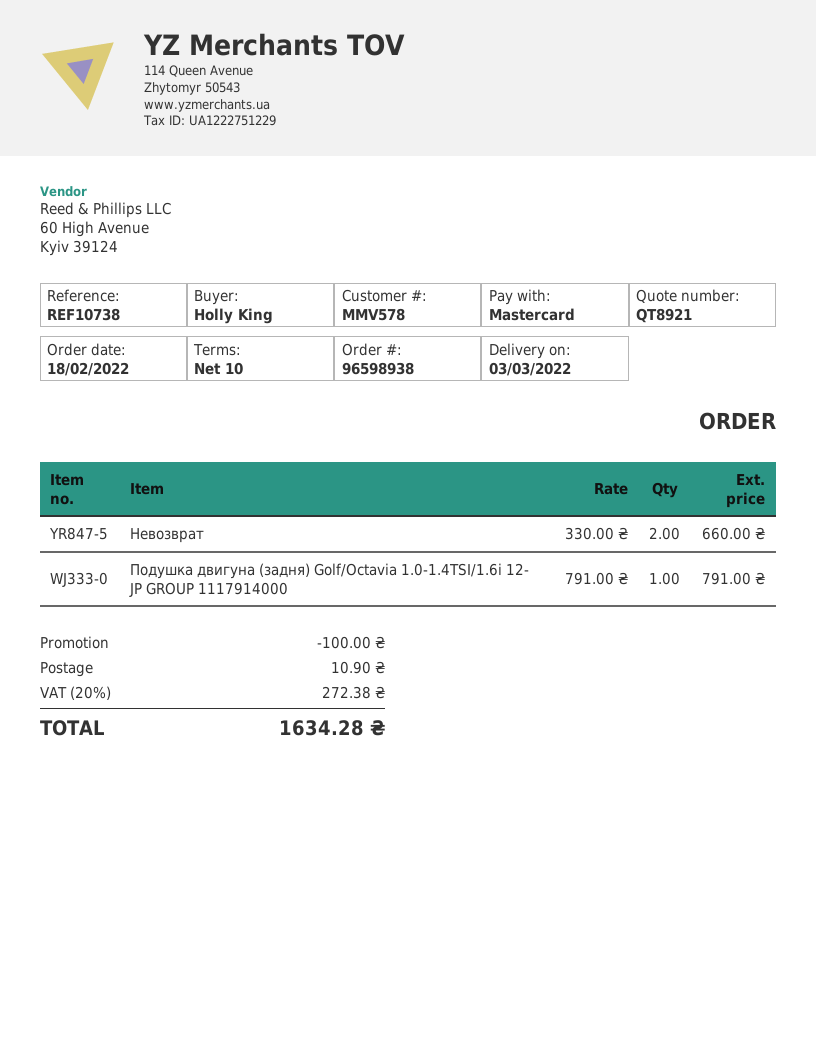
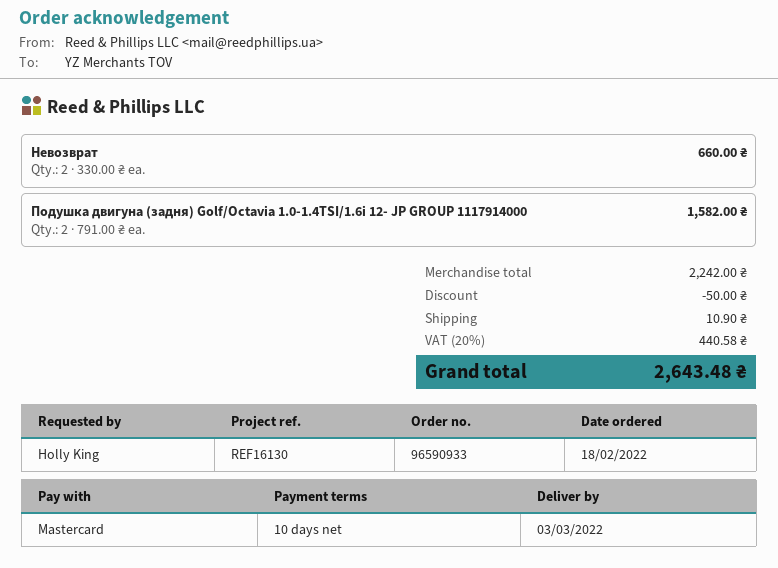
order number: 96598938 -> 96590933
reference: REF10738 -> REF16130
Подушка двигуна (задня) Golf/Octavia 1.0-1.4TSI/1.6i 12- JP GROUP 1117914000: 1 x 791.00 = 791.00 -> 2 x 791.00 = 1582.00
discount: 100.00 -> 50.00
tax: 20% = 272.38 -> 20% = 440.58
total: 1634.28 -> 2643.48

